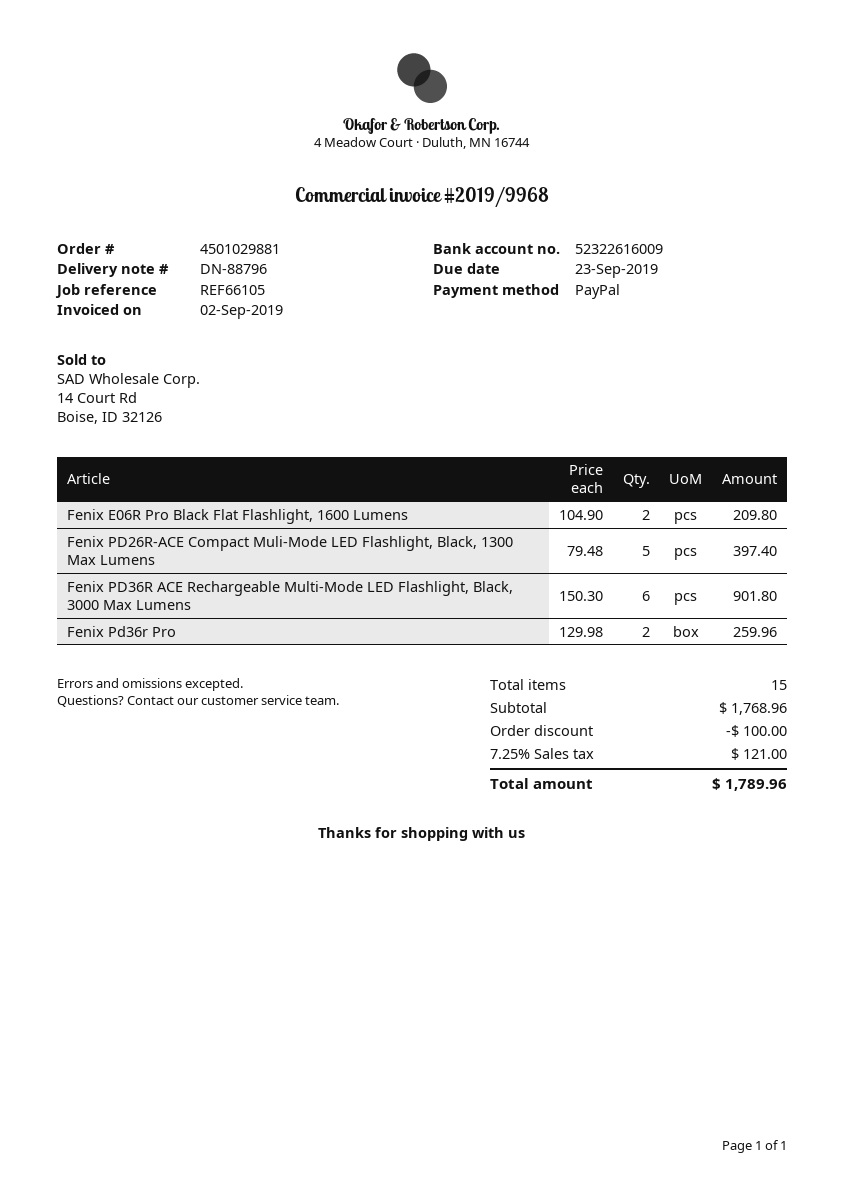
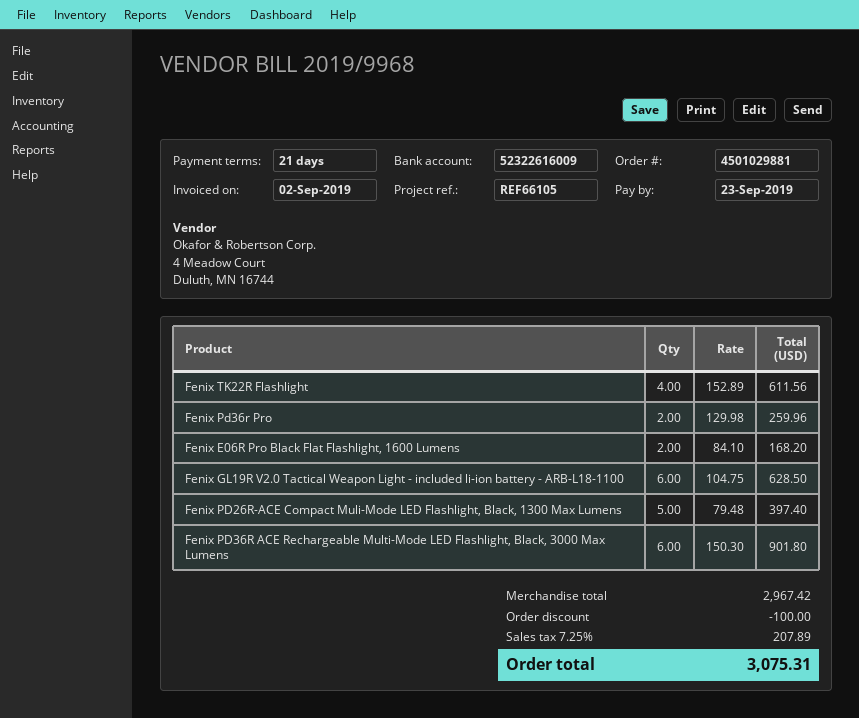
Fenix E06R Pro Black Flat Flashlight, 1600 Lumens: 2 x 104.90 = 209.80 -> 2 x 84.10 = 168.20
Fenix TK22R Flashlight: none -> 4 x 152.89 = 611.56
Fenix GL19R V2.0 Tactical Weapon Light - included li-ion battery - ARB-L18-1100: none -> 6 x 104.75 = 628.50
subtotal: 1768.96 -> 2967.42
tax: 7.25% = 121.00 -> 7.25% = 207.89
total: 1789.96 -> 3075.31

